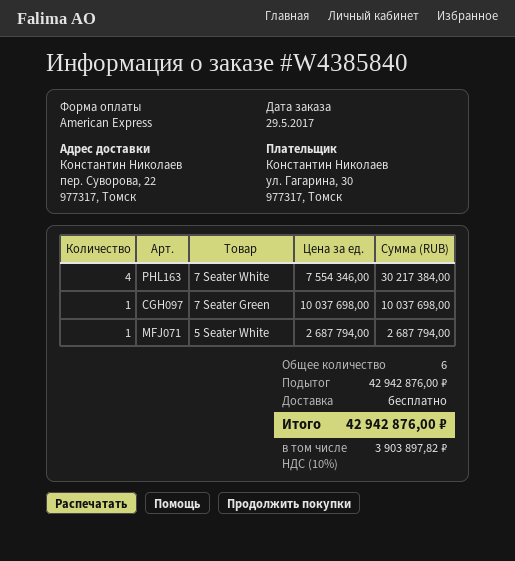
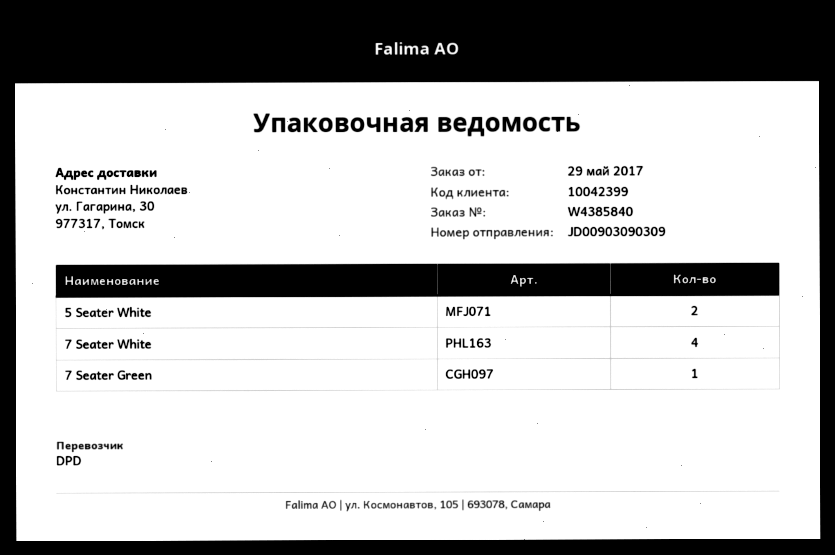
ship to: пер. Суворова, 22, 977317, Томск -> ул. Гагарина, 30, 977317, Томск
5 Seater White: 1 -> 2

